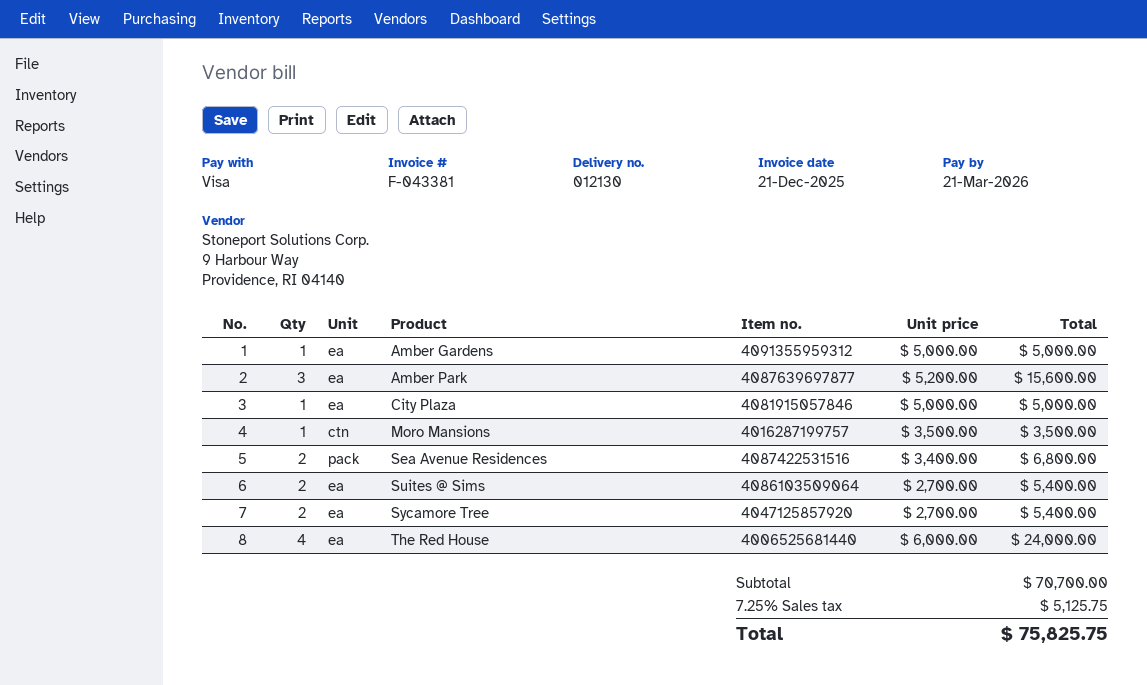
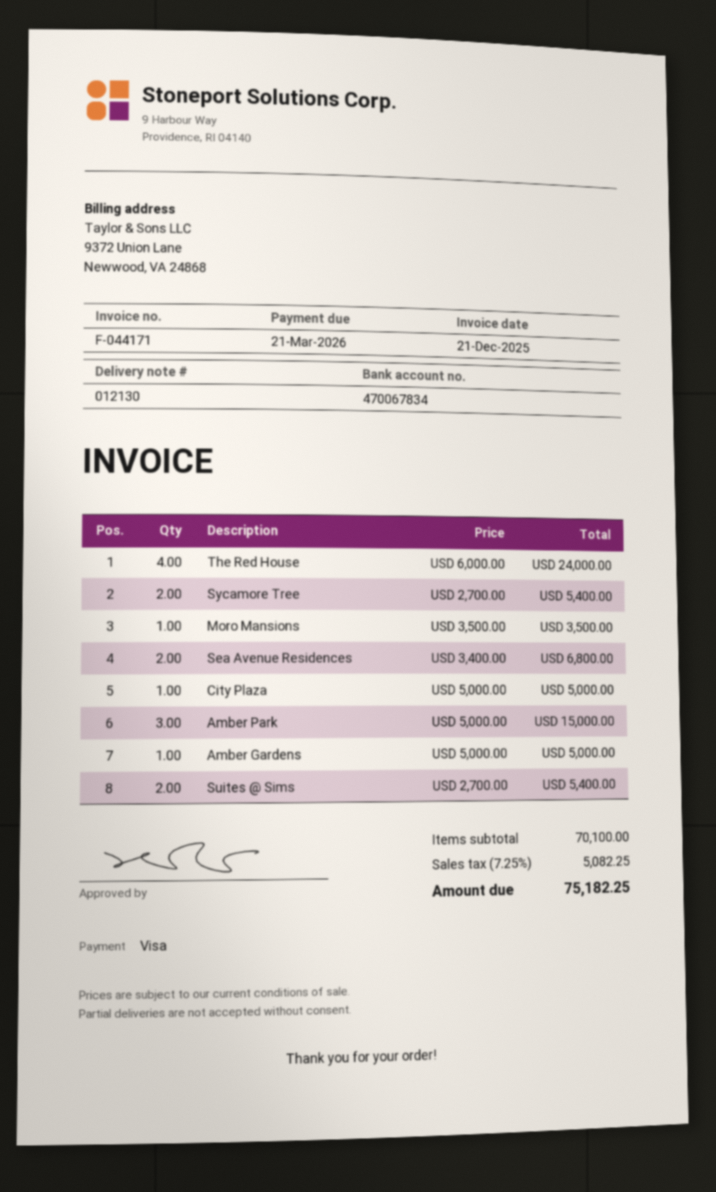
invoice number: F-043381 -> F-044171
Amber Park: 3 x 5200.00 = 15600.00 -> 3 x 5000.00 = 15000.00
subtotal: 70700.00 -> 70100.00
tax: 7.25% = 5125.75 -> 7.25% = 5082.25
total: 75825.75 -> 75182.25

